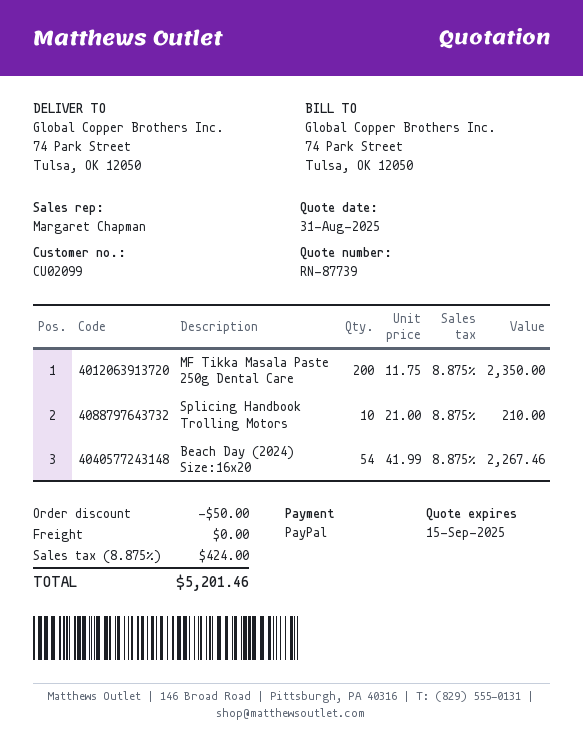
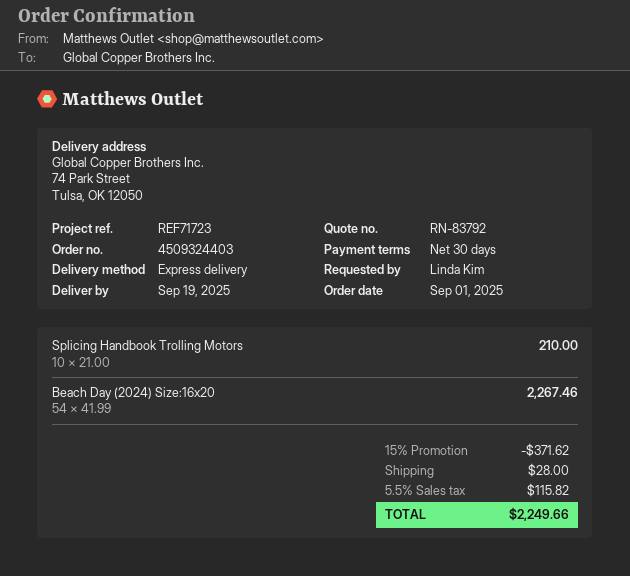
quote number: RN-87739 -> RN-83792
MF Tikka Masala Paste 250g Dental Care: 200 x 11.75 = 2350.00 -> none
discount: 50.00 -> 371.62
shipping: 0.00 -> 28.00
tax: 8.875% = 424.00 -> 5.5% = 115.82
total: 5201.46 -> 2249.66

